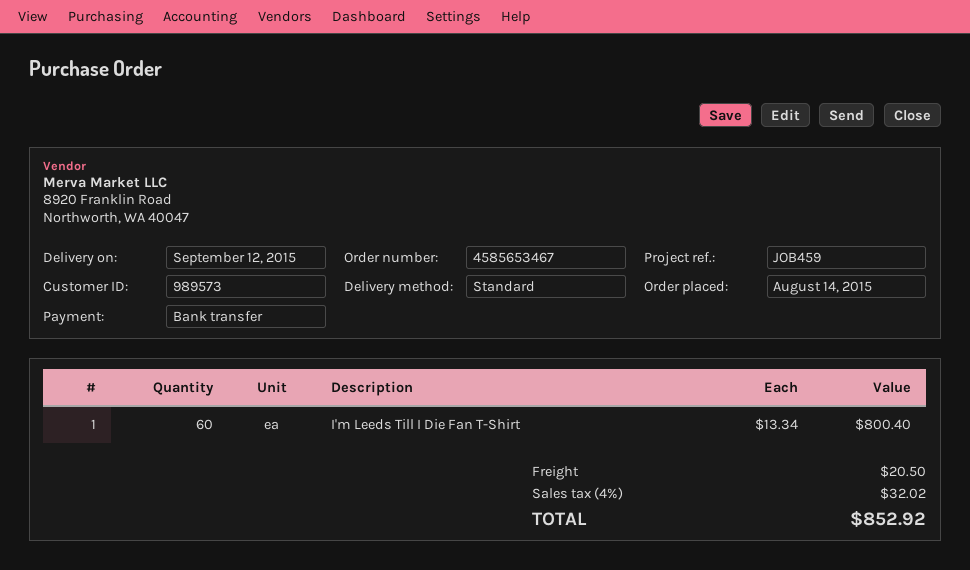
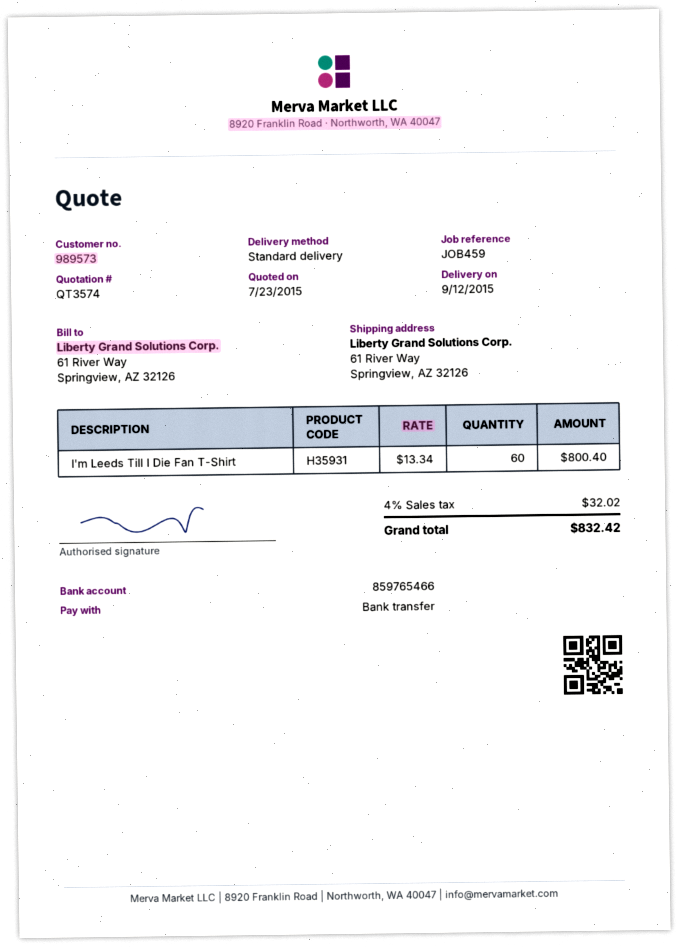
shipping: 20.50 -> none
total: 852.92 -> 832.42

